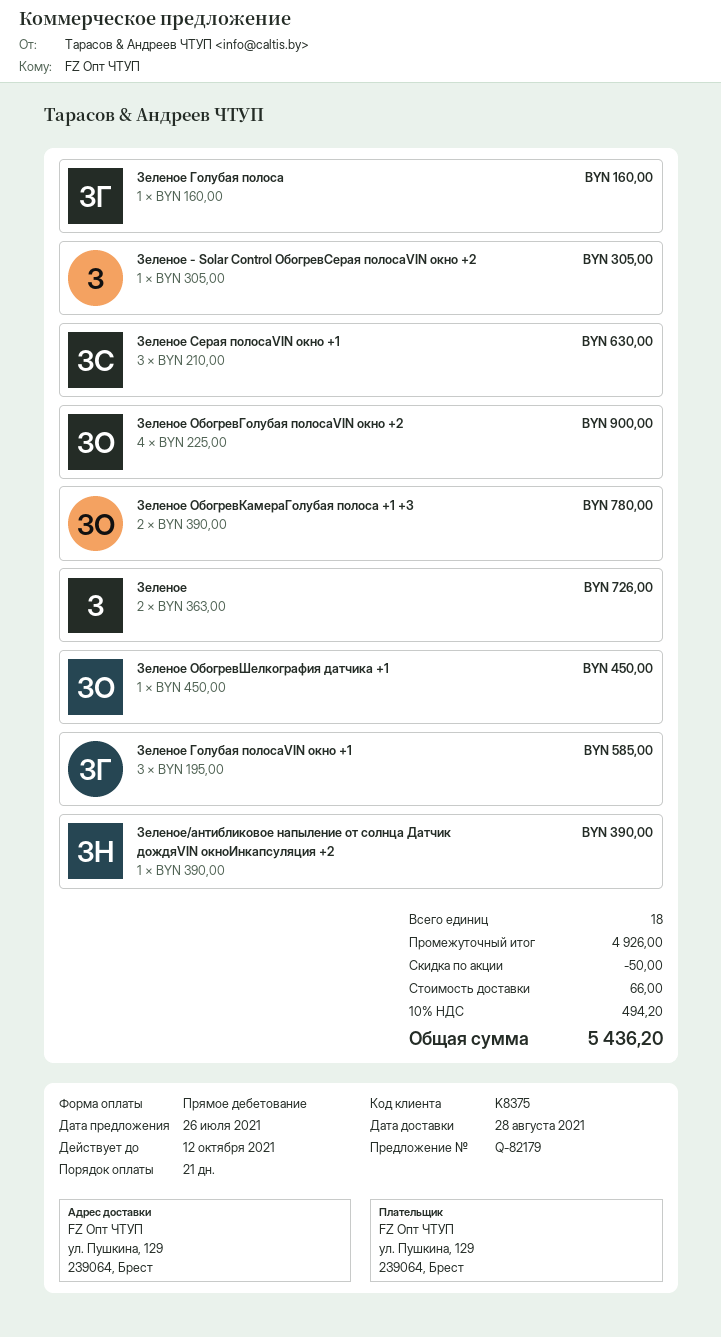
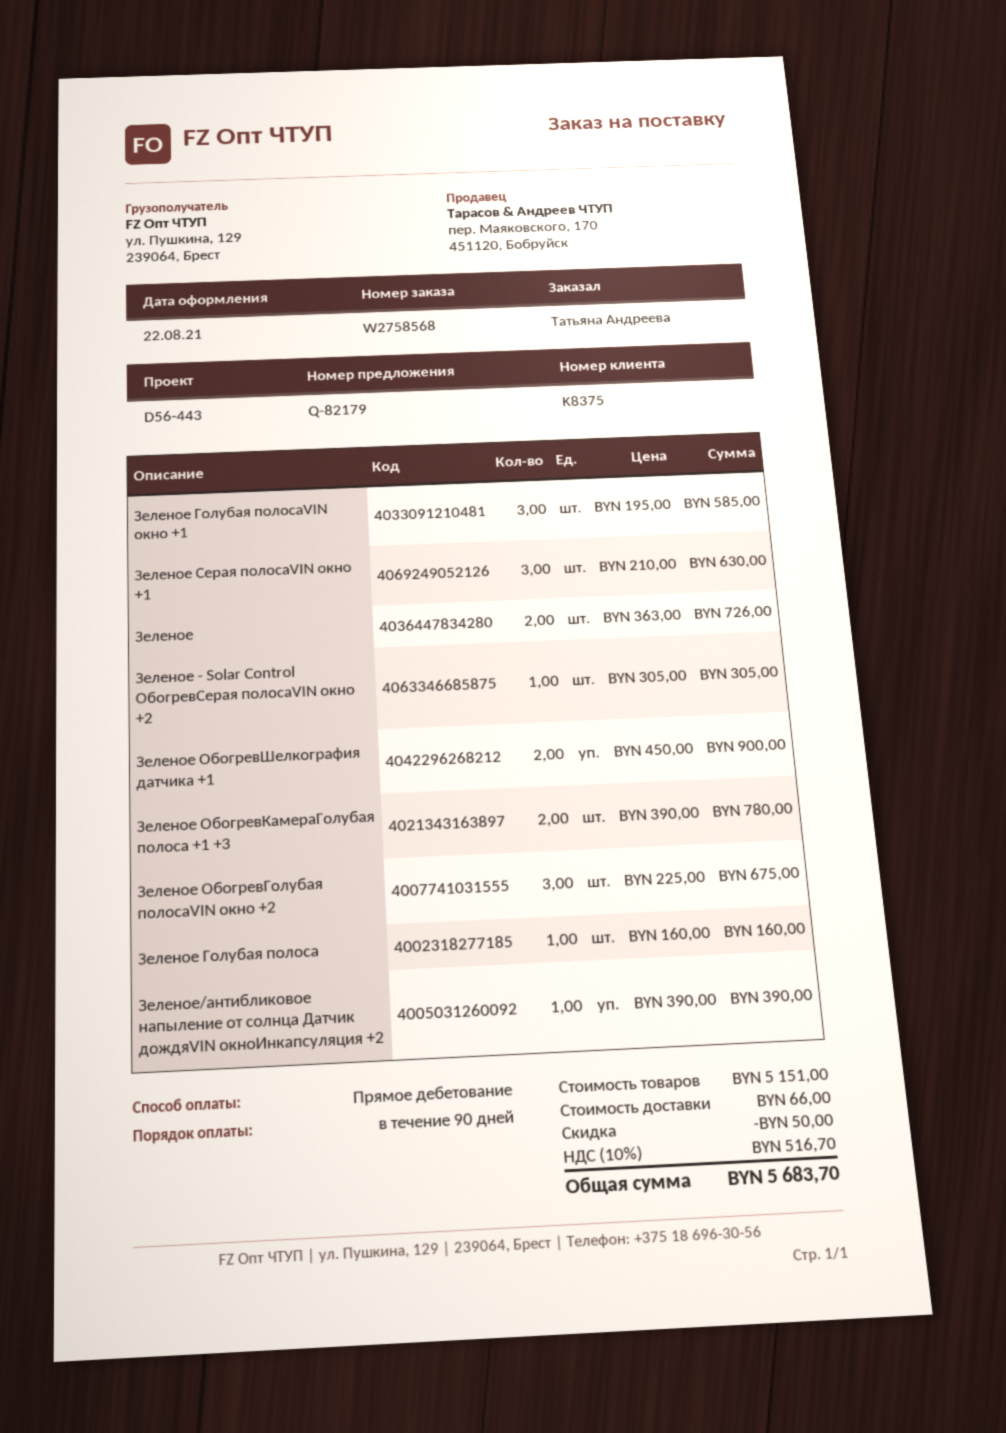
payment terms: 21 days -> 90 days
Зеленое ОбогревГолубая полосаVIN окно +2: 4 x 225.00 = 900.00 -> 3 x 225.00 = 675.00
Зеленое ОбогревШелкография датчика +1: 1 x 450.00 = 450.00 -> 2 x 450.00 = 900.00
subtotal: 4926.00 -> 5151.00
tax: 10% = 494.20 -> 10% = 516.70
total: 5436.20 -> 5683.70

